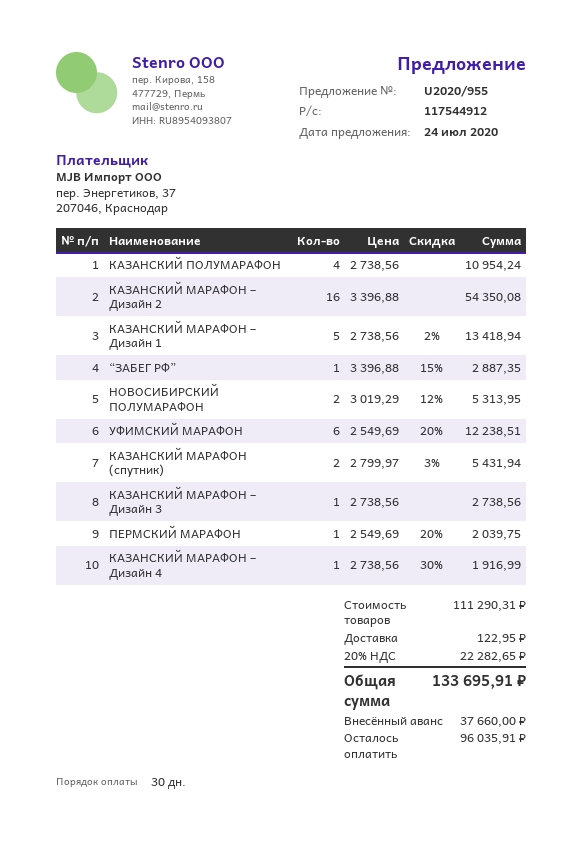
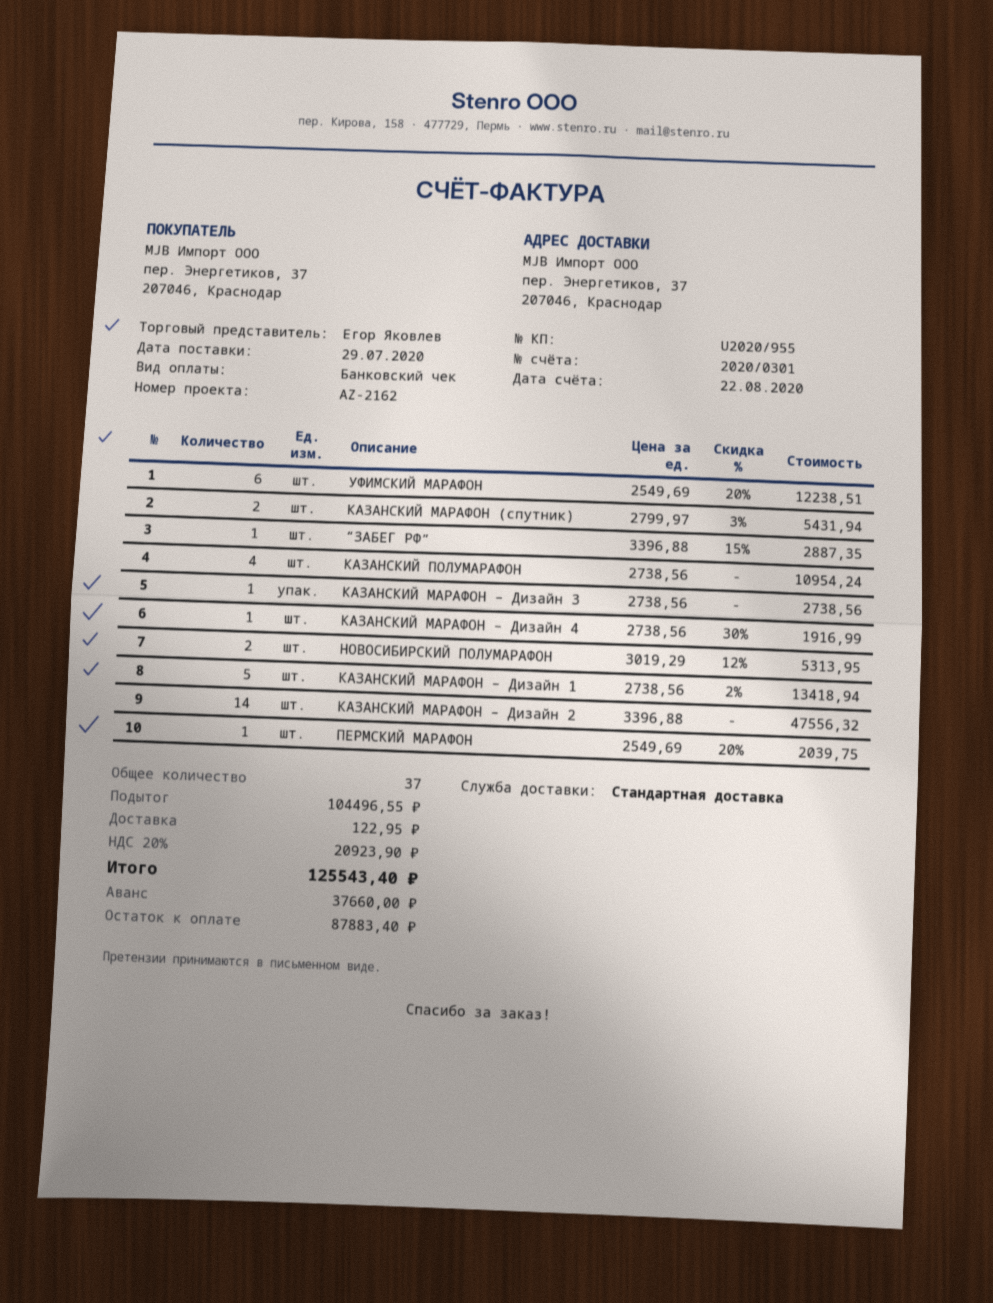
КАЗАНСКИЙ МАРАФОН – Дизайн 2: 16 x 3396.88 = 54350.08 -> 14 x 3396.88 = 47556.32
subtotal: 111290.31 -> 104496.55
tax: 20% = 22282.65 -> 20% = 20923.90
total: 133695.91 -> 125543.40
balance: 96035.91 -> 87883.40

